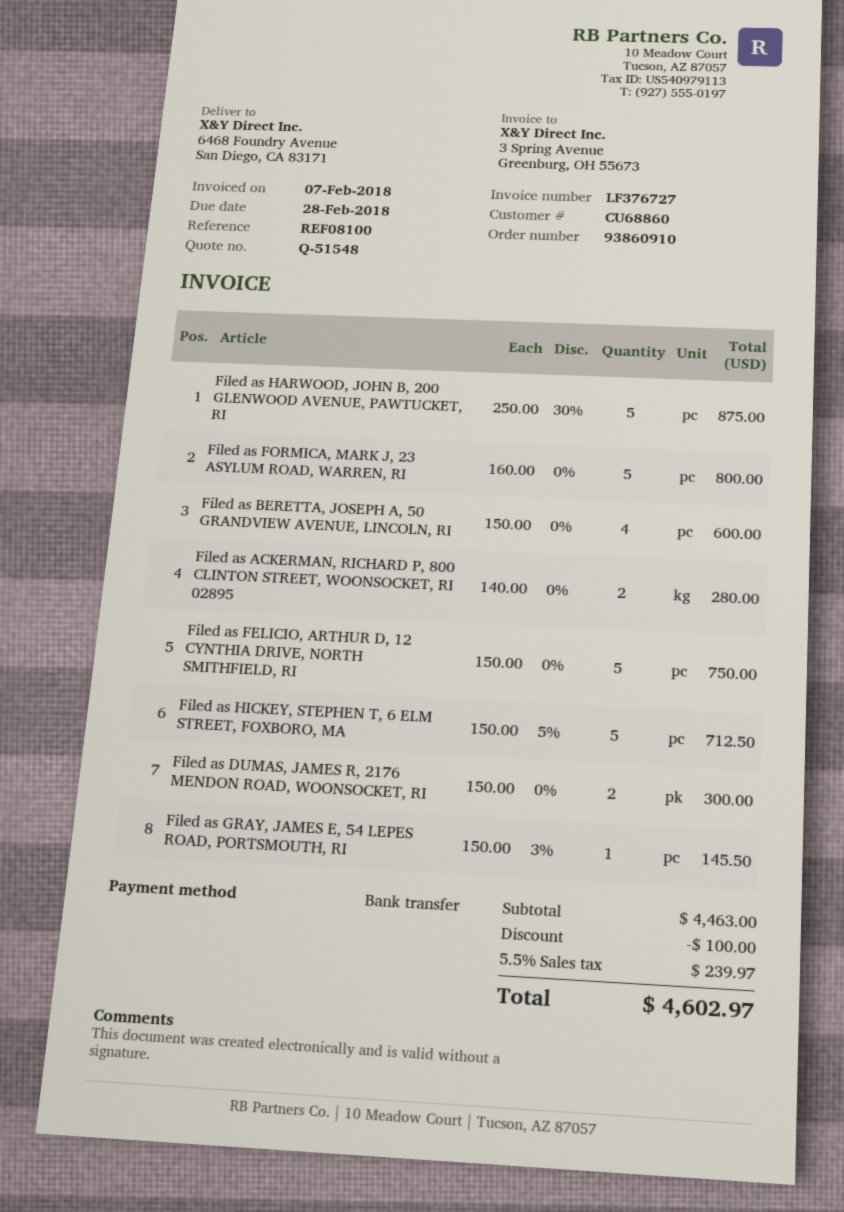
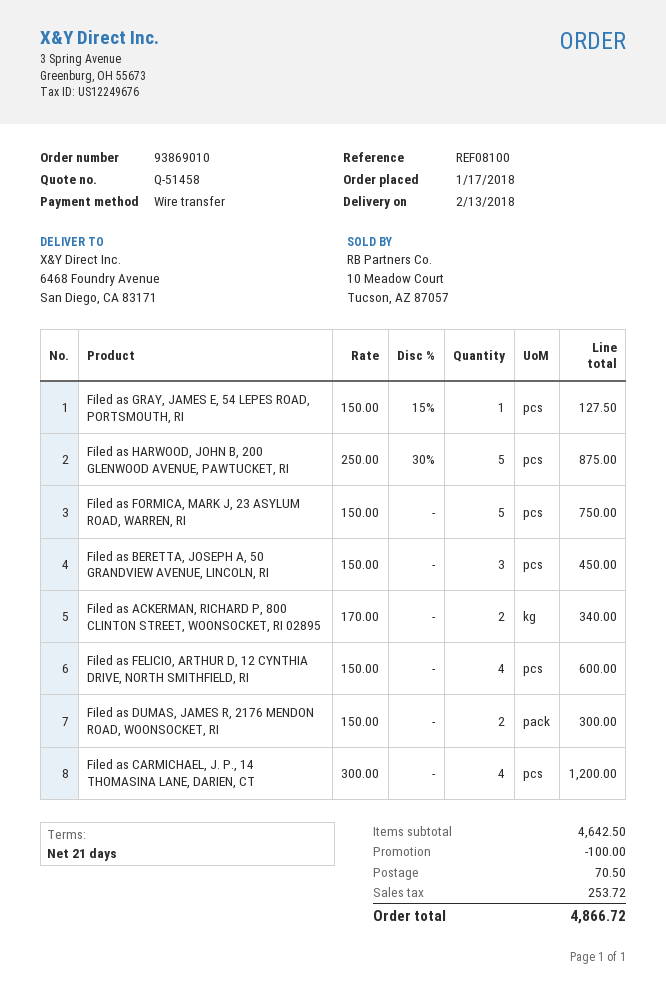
quote number: Q-51548 -> Q-51458
order number: 93860910 -> 93869010
Filed as FORMICA, MARK J, 23 ASYLUM ROAD, WARREN, RI: 5 x 160.00 = 800.00 -> 5 x 150.00 = 750.00
Filed as BERETTA, JOSEPH A, 50 GRANDVIEW AVENUE, LINCOLN, RI: 4 x 150.00 = 600.00 -> 3 x 150.00 = 450.00
Filed as ACKERMAN, RICHARD P, 800 CLINTON STREET, WOONSOCKET, RI 02895: 2 x 140.00 = 280.00 -> 2 x 170.00 = 340.00
Filed as FELICIO, ARTHUR D, 12 CYNTHIA DRIVE, NORTH SMITHFIELD, RI: 5 x 150.00 = 750.00 -> 4 x 150.00 = 600.00
Filed as HICKEY, STEPHEN T, 6 ELM STREET, FOXBORO, MA: 5 x 150.00 - 5% = 712.50 -> none
Filed as GRAY, JAMES E, 54 LEPES ROAD, PORTSMOUTH, RI: 1 x 150.00 - 3% = 145.50 -> 1 x 150.00 - 15% = 127.50
Filed as CARMICHAEL, J. P., 14 THOMASINA LANE, DARIEN, CT: none -> 4 x 300.00 = 1200.00
subtotal: 4463.00 -> 4642.50
shipping: none -> 70.50
tax: 239.97 -> 253.72
total: 4602.97 -> 4866.72

